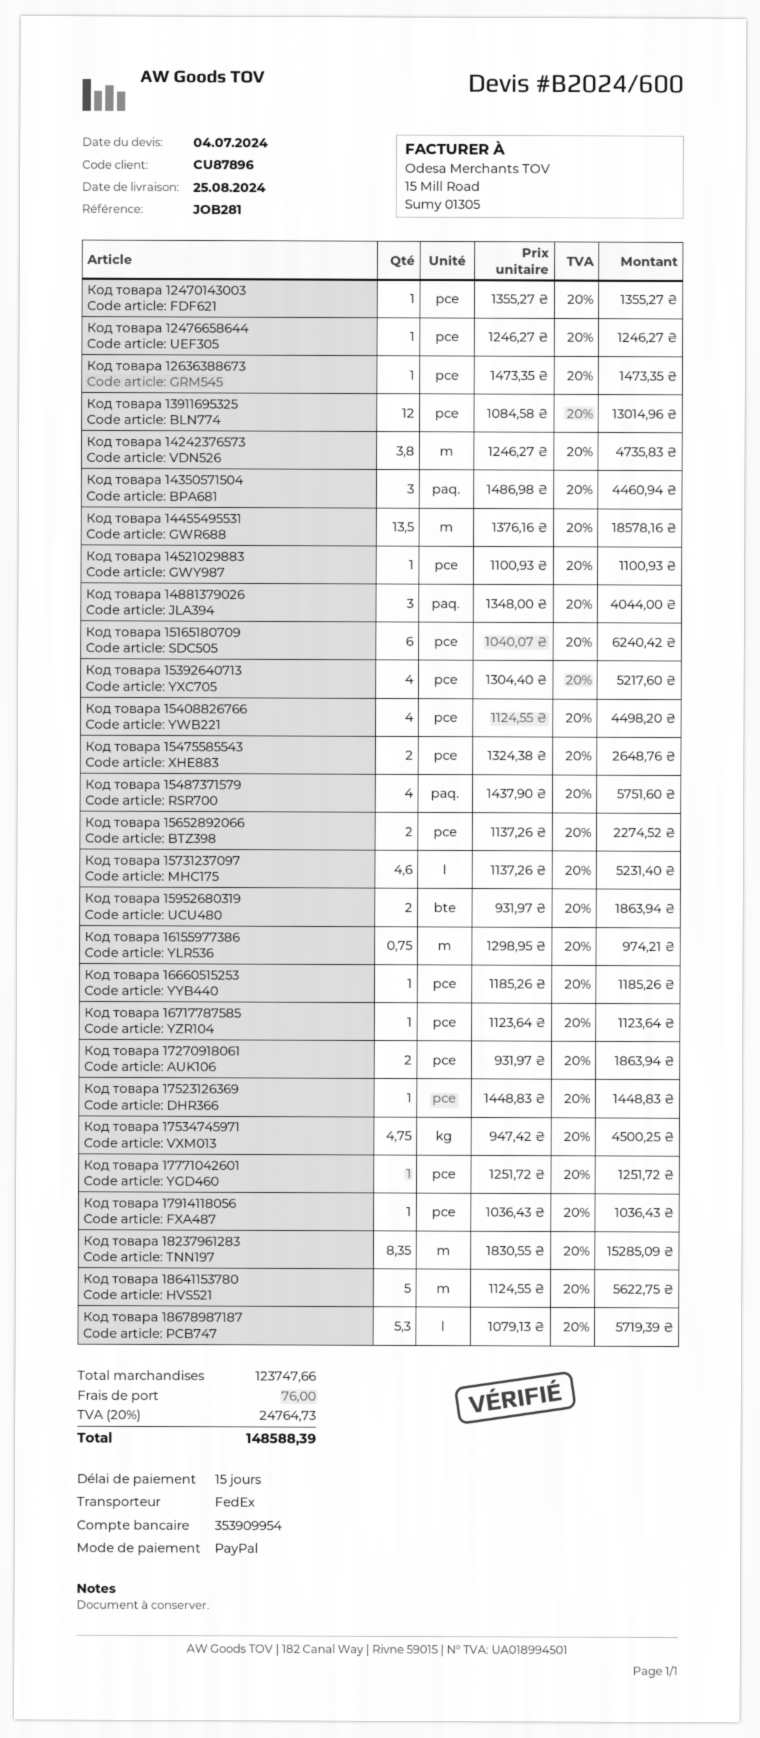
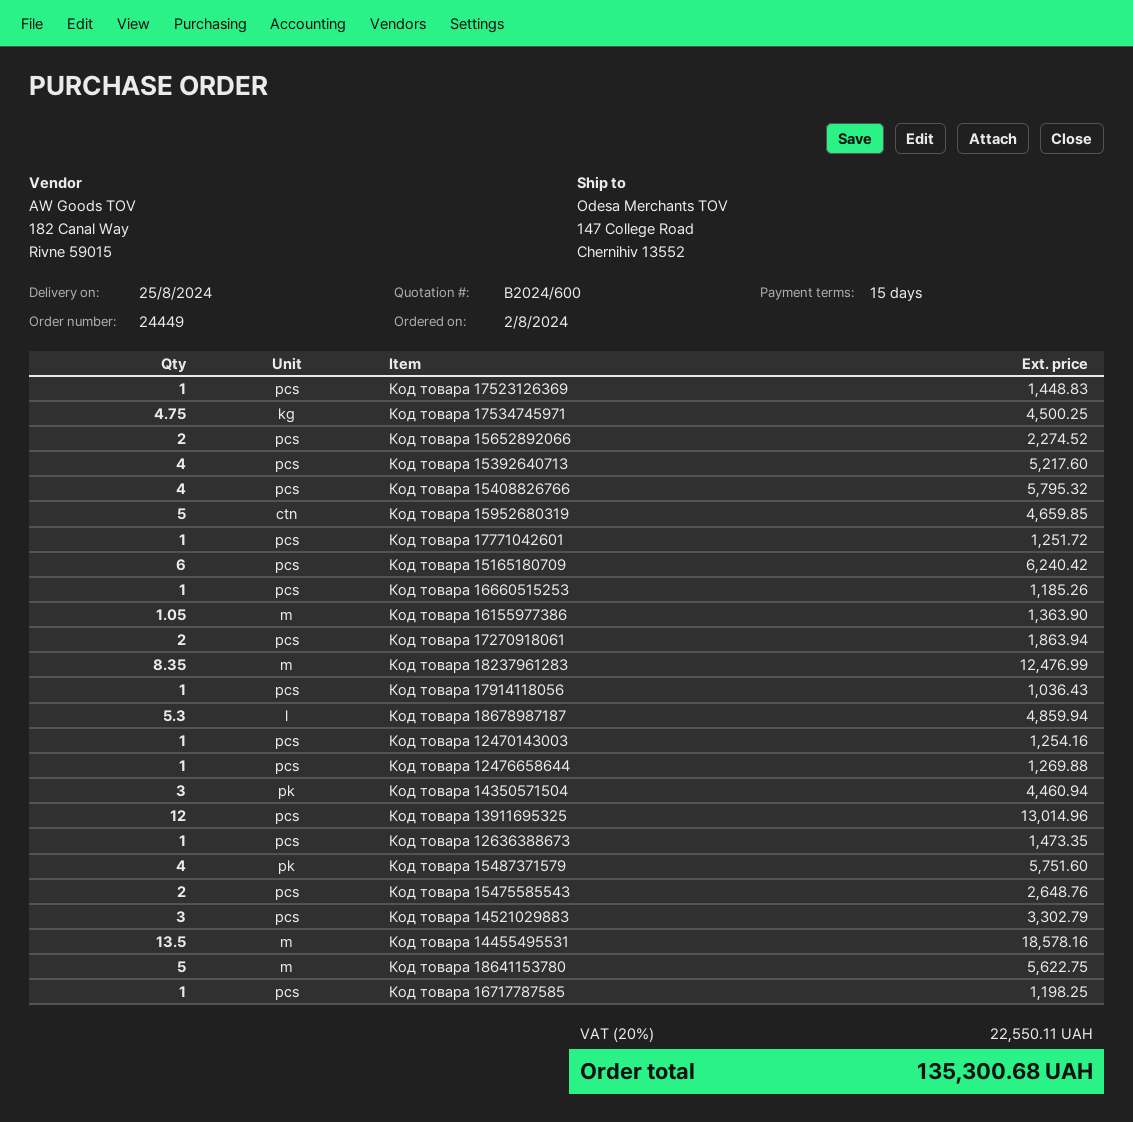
Код товара 12470143003: 1 for 1355.27 -> 1 for 1254.16
Код товара 12476658644: 1 for 1246.27 -> 1 for 1269.88
Код товара 14242376573: 3.8 for 4735.83 -> none
Код товара 14521029883: 1 for 1100.93 -> 3 for 3302.79
Код товара 14881379026: 3 for 4044.00 -> none
Код товара 15408826766: 4 for 4498.20 -> 4 for 5795.32
Код товара 15731237097: 4.6 for 5231.40 -> none
Код товара 15952680319: 2 for 1863.94 -> 5 for 4659.85
Код товара 16155977386: 0.75 for 974.21 -> 1.05 for 1363.90
Код товара 16717787585: 1 for 1123.64 -> 1 for 1198.25
Код товара 18237961283: 8.35 for 15285.09 -> 8.35 for 12476.99
Код товара 18678987187: 5.3 for 5719.39 -> 5.3 for 4859.94
shipping: 76.00 -> none
tax: 20% = 24764.73 -> 20% = 22550.11
total: 148588.39 -> 135300.68

